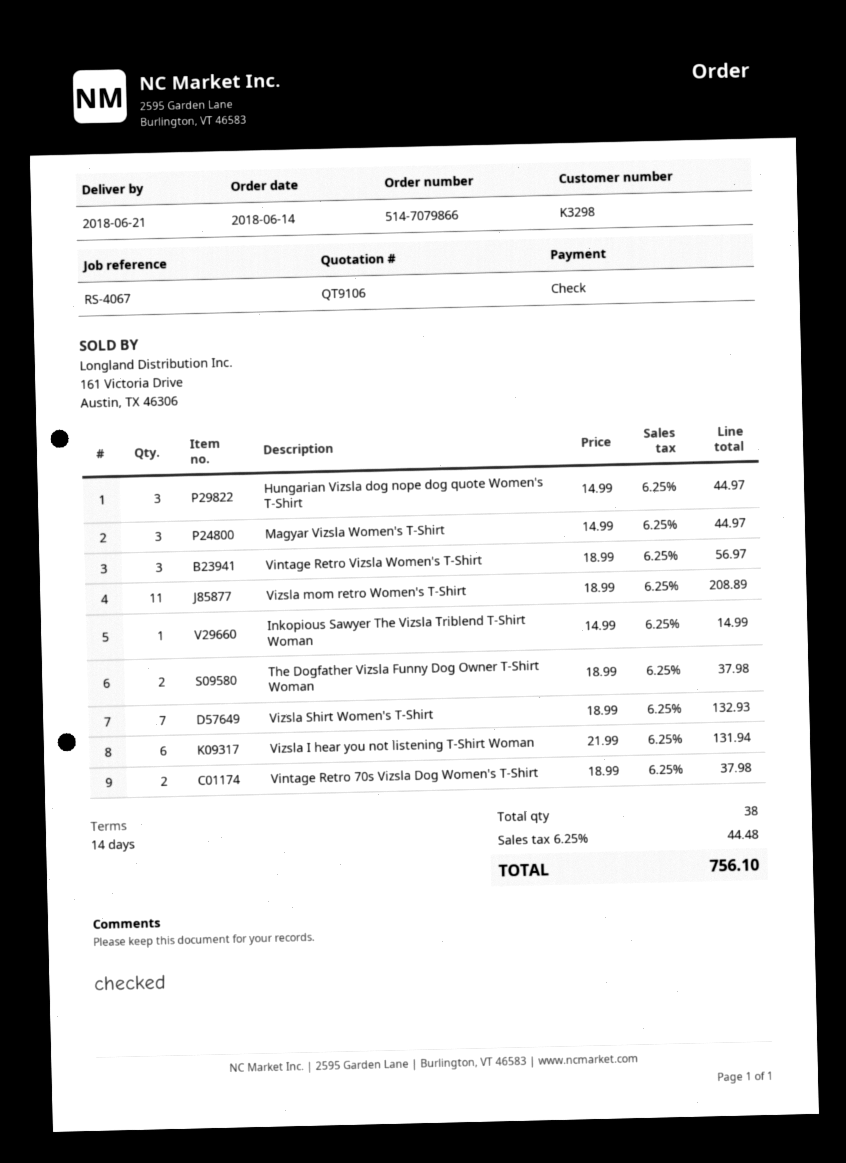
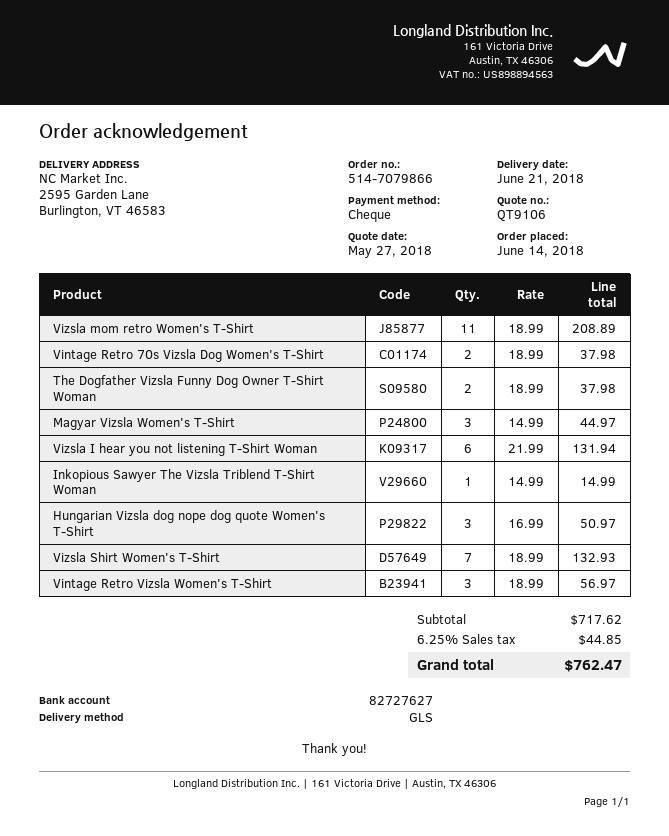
Hungarian Vizsla dog nope dog quote Women's T-Shirt: 3 x 14.99 = 44.97 -> 3 x 16.99 = 50.97
tax: 6.25% = 44.48 -> 6.25% = 44.85
total: 756.10 -> 762.47

